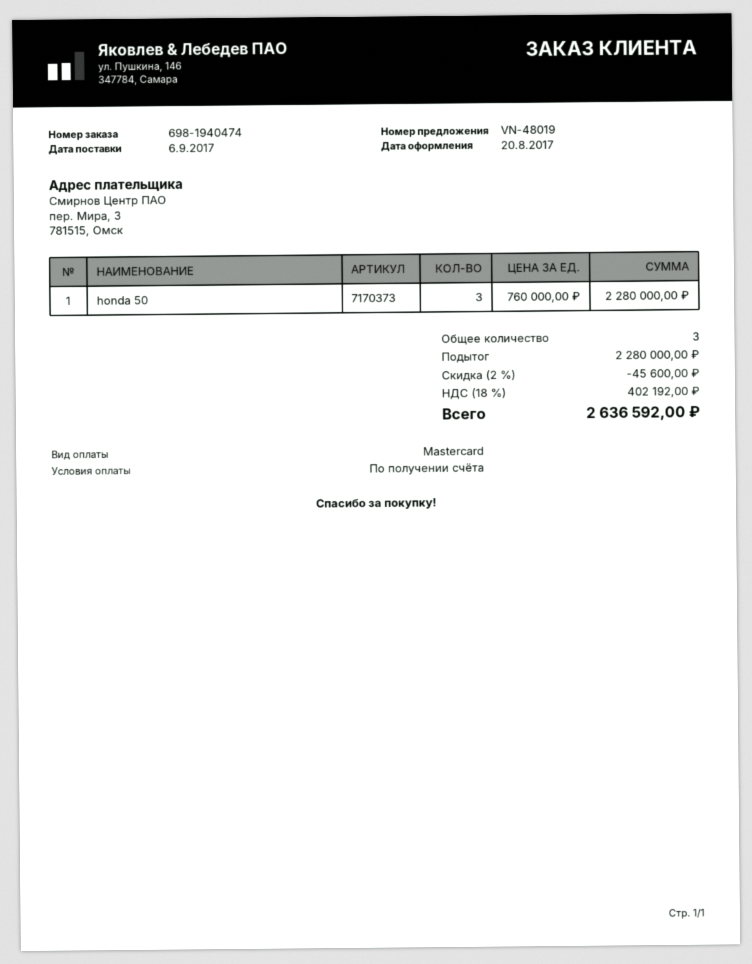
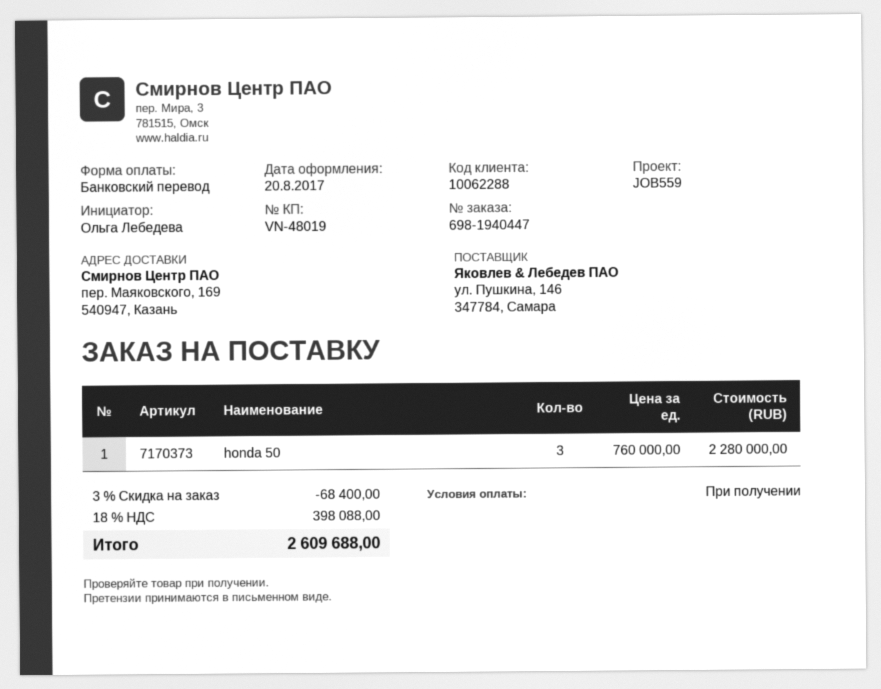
order number: 698-1940474 -> 698-1940447
payment method: Mastercard -> bank transfer
discount: 2% = 45600.00 -> 3% = 68400.00
tax: 18% = 402192.00 -> 18% = 398088.00
total: 2636592.00 -> 2609688.00

